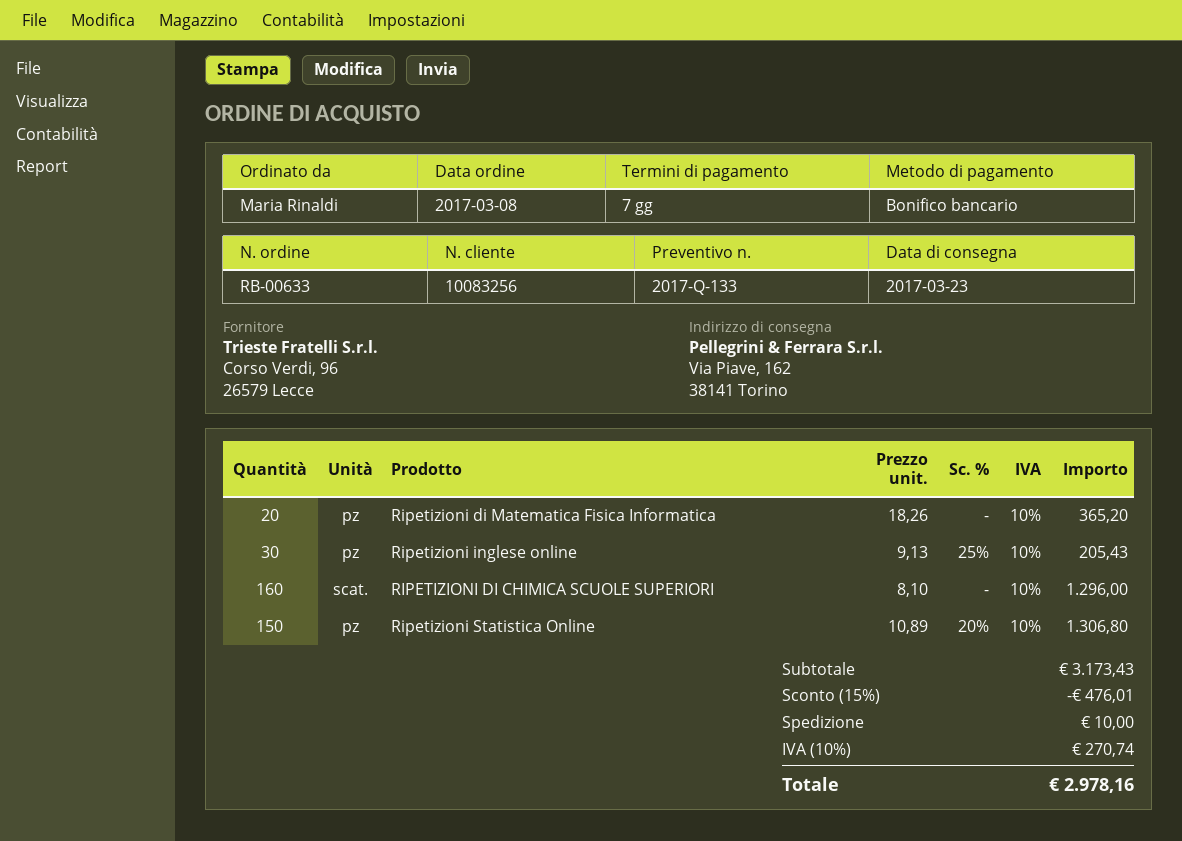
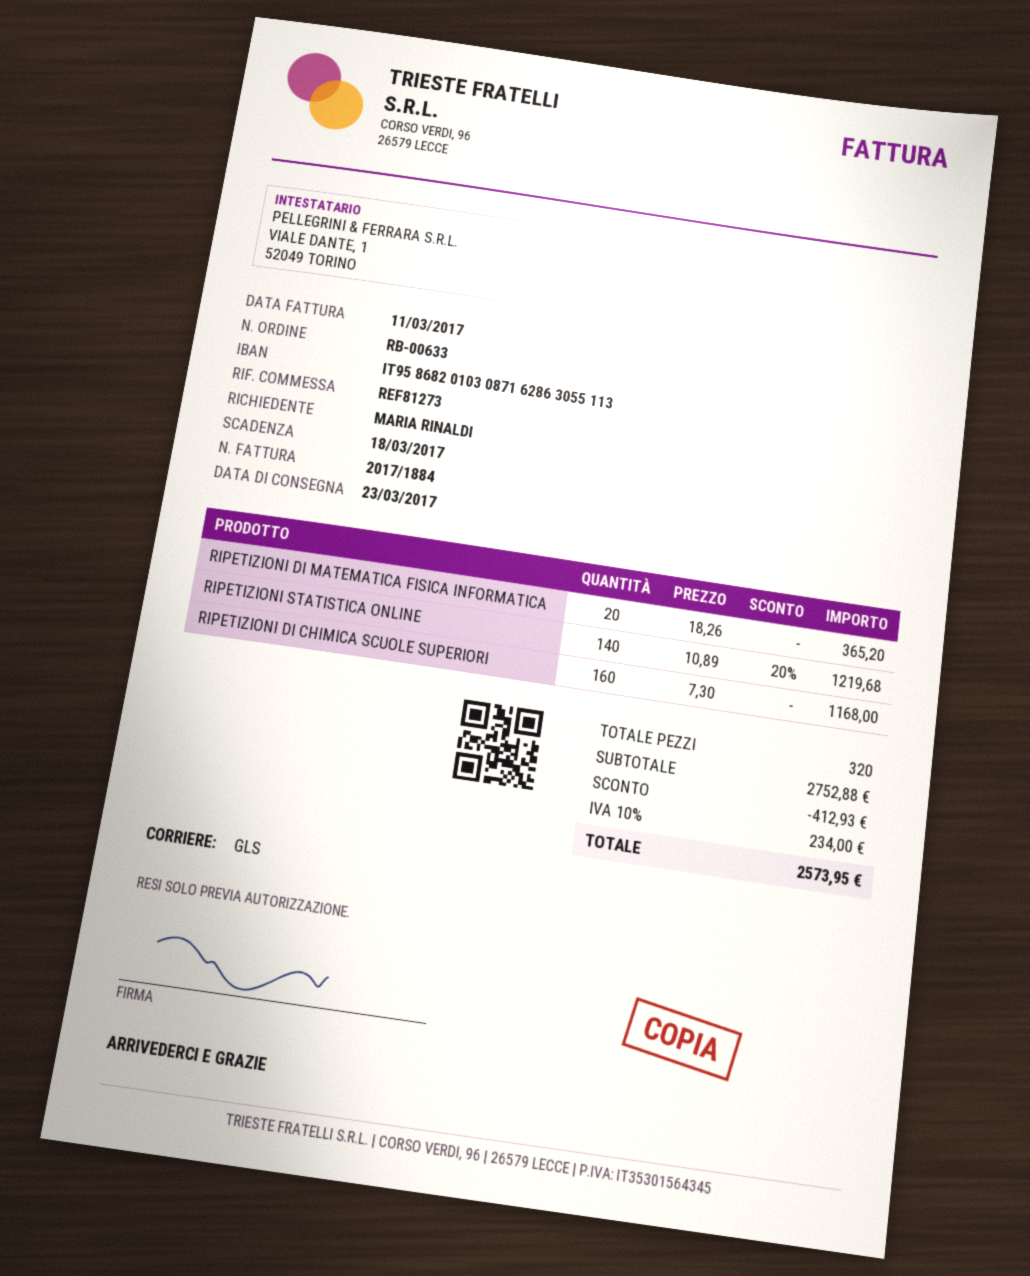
Ripetizioni inglese online: 30 x 9.13 - 25% = 205.43 -> none
RIPETIZIONI DI CHIMICA SCUOLE SUPERIORI: 160 x 8.10 = 1296.00 -> 160 x 7.30 = 1168.00
Ripetizioni Statistica Online: 150 x 10.89 - 20% = 1306.80 -> 140 x 10.89 - 20% = 1219.68
subtotal: 3173.43 -> 2752.88
discount: 476.01 -> 412.93
shipping: 10.00 -> none
tax: 10% = 270.74 -> 10% = 234.00
total: 2978.16 -> 2573.95

